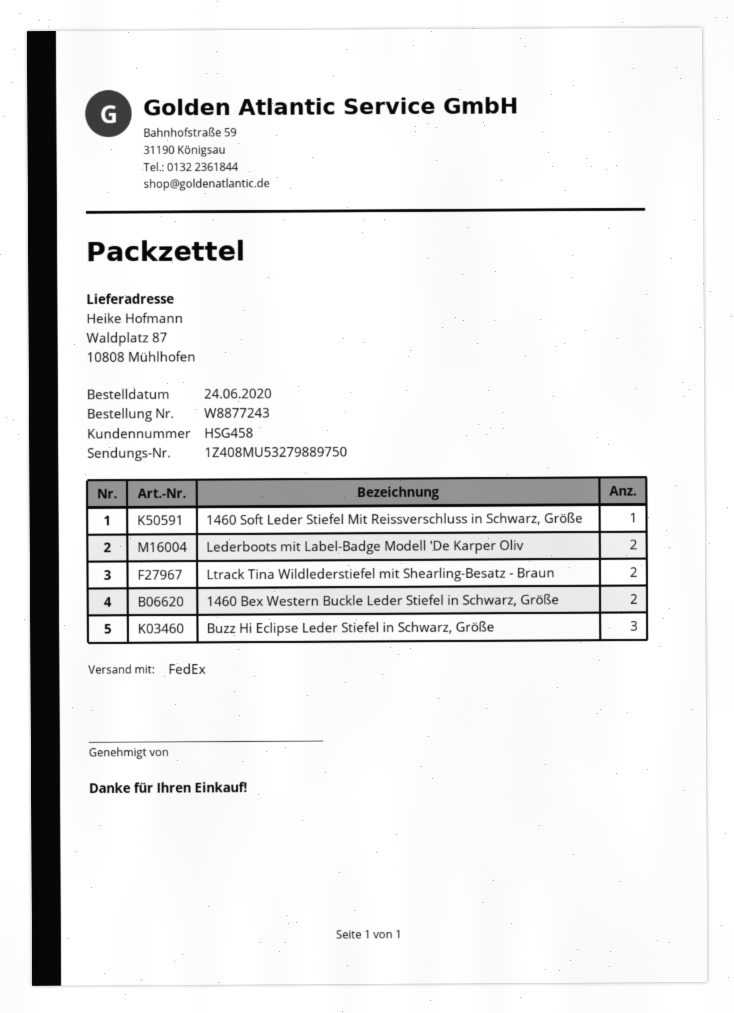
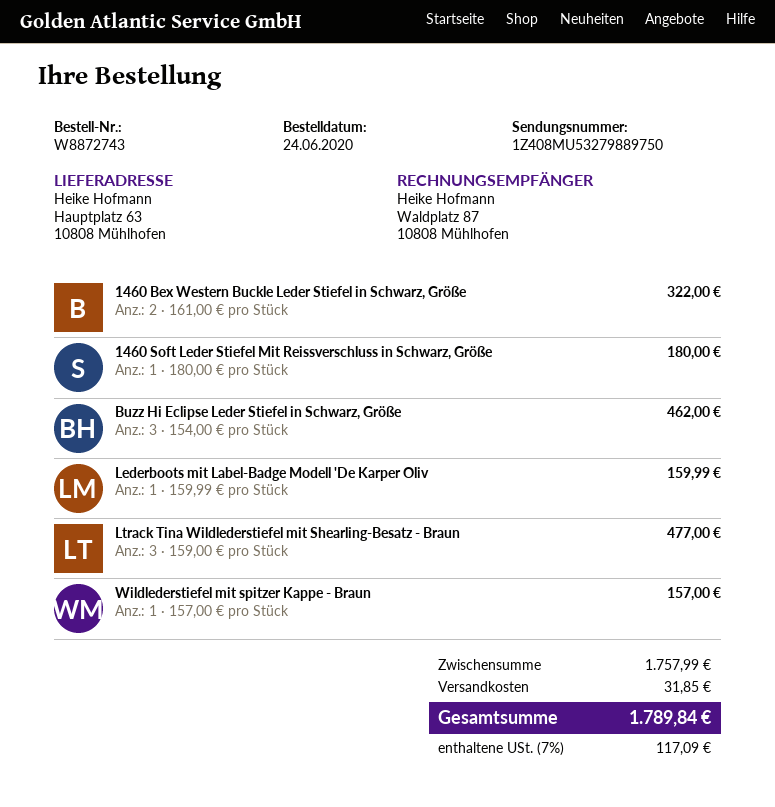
order number: W8877243 -> W8872743
ship to: Waldplatz 87, 10808 Mühlhofen -> Hauptplatz 63, 10808 Mühlhofen
Lederboots mit Label-Badge Modell 'De Karper Oliv: 2 -> 1
Ltrack Tina Wildlederstiefel mit Shearling-Besatz - Braun: 2 -> 3
Wildlederstiefel mit spitzer Kappe - Braun: none -> 1

